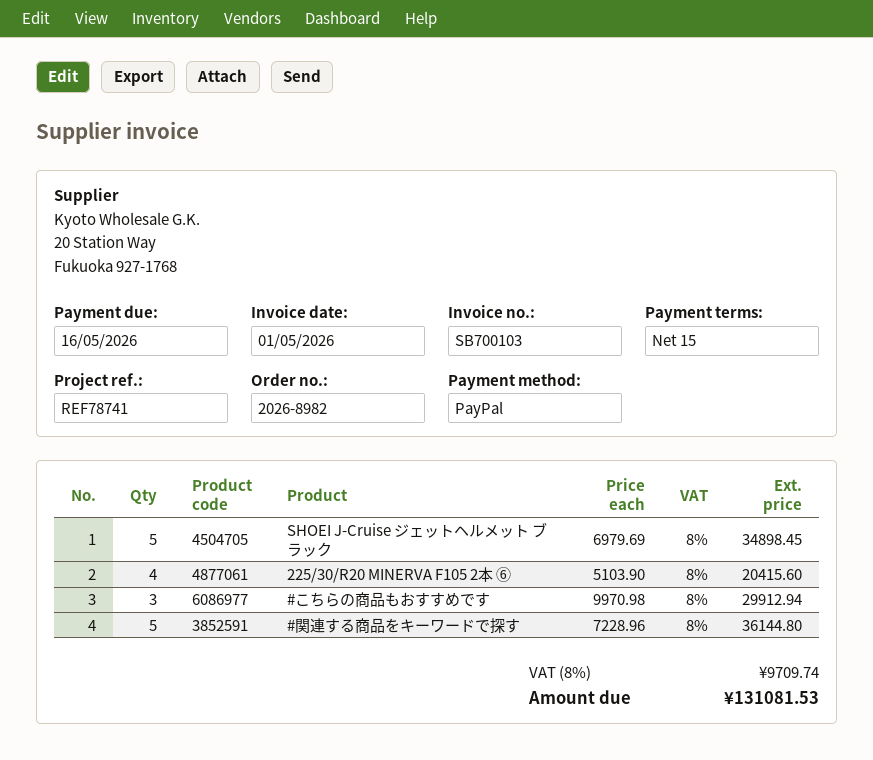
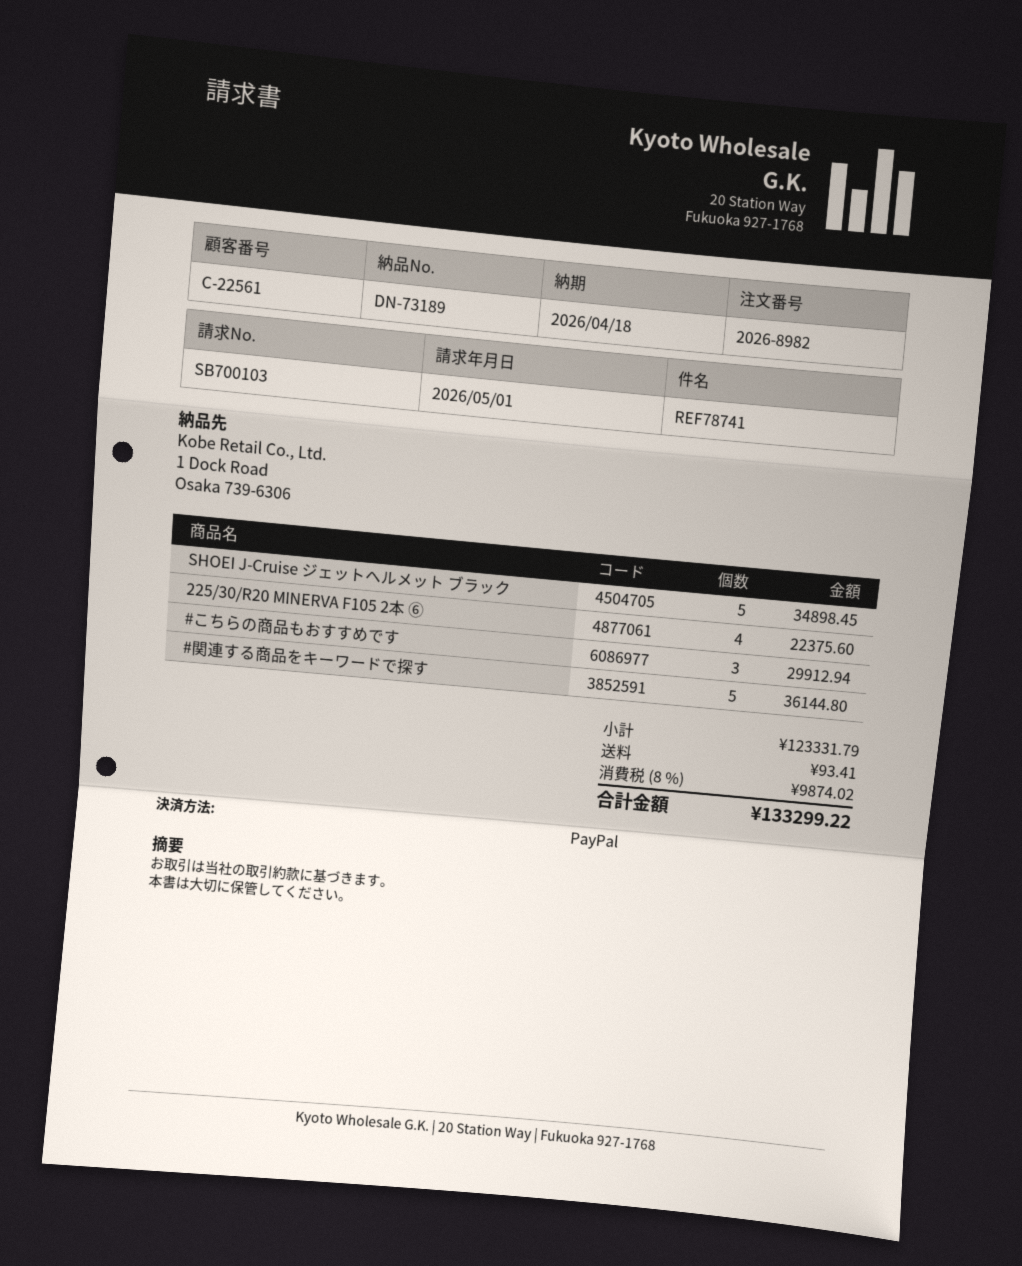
225/30/R20 MINERVA F105 2本 ⑥: 4 for 20415.60 -> 4 for 22375.60
shipping: none -> 93.41
tax: 8% = 9709.74 -> 8% = 9874.02
total: 131081.53 -> 133299.22

